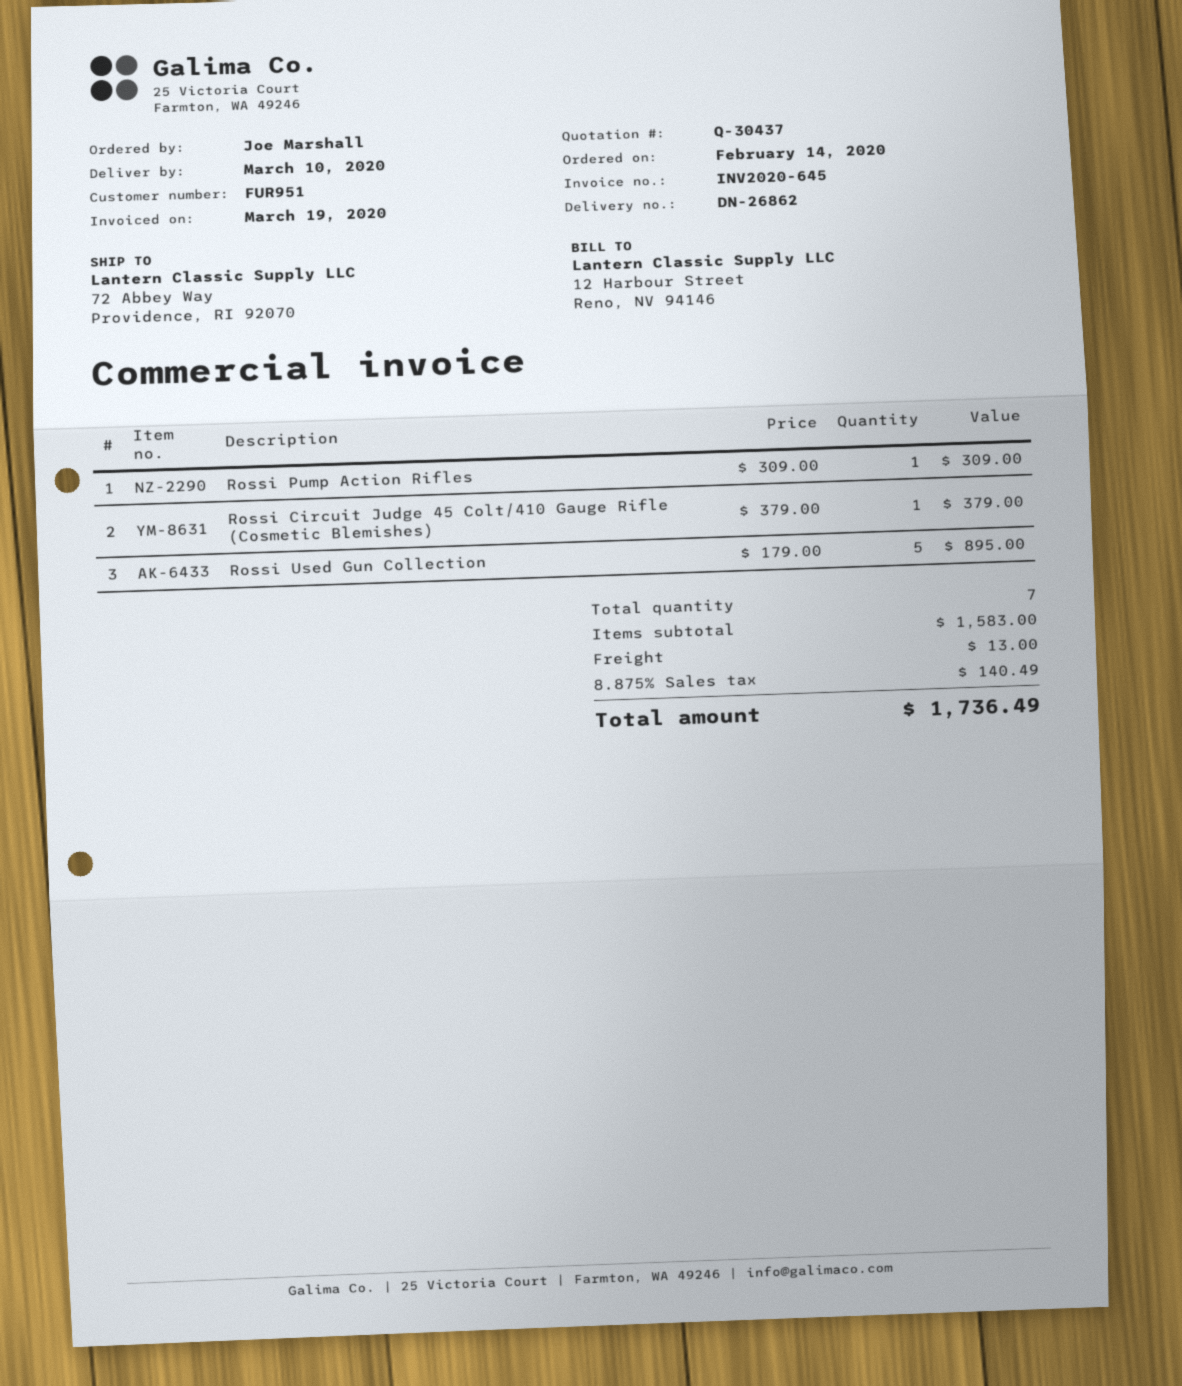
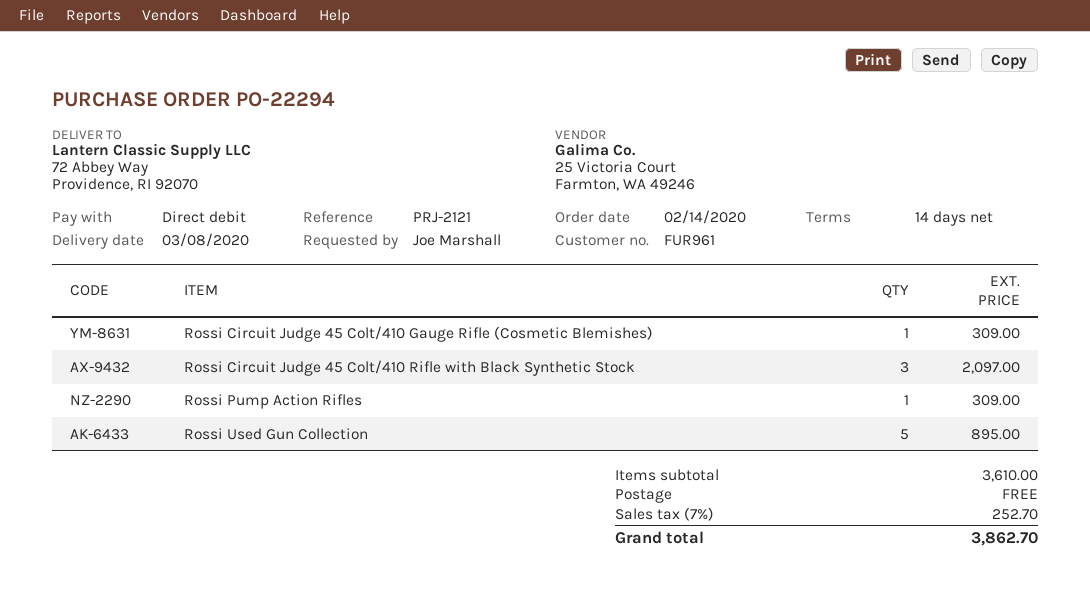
delivery date: 2020-03-10 -> 2020-03-08
customer number: FUR951 -> FUR961
Rossi Circuit Judge 45 Colt/410 Gauge Rifle (Cosmetic Blemishes): 1 for 379.00 -> 1 for 309.00
Rossi Circuit Judge 45 Colt/410 Rifle with Black Synthetic Stock: none -> 3 for 2097.00
subtotal: 1583.00 -> 3610.00
shipping: 13.00 -> 0.00
tax: 8.875% = 140.49 -> 7% = 252.70
total: 1736.49 -> 3862.70

